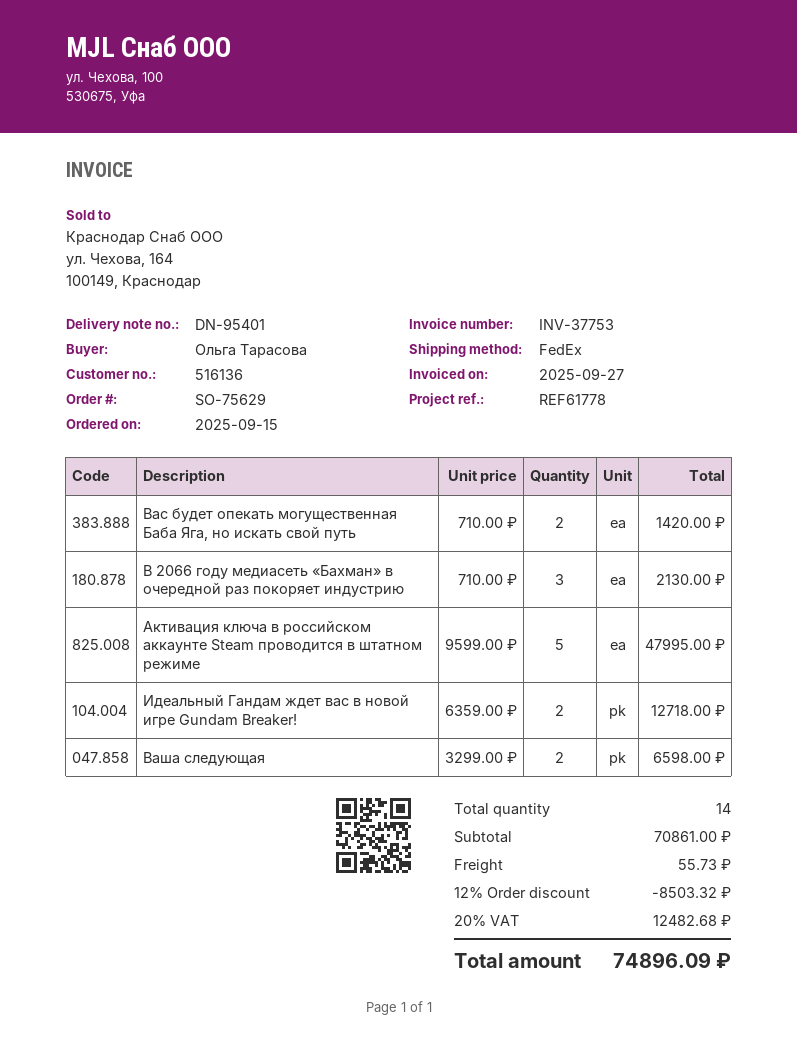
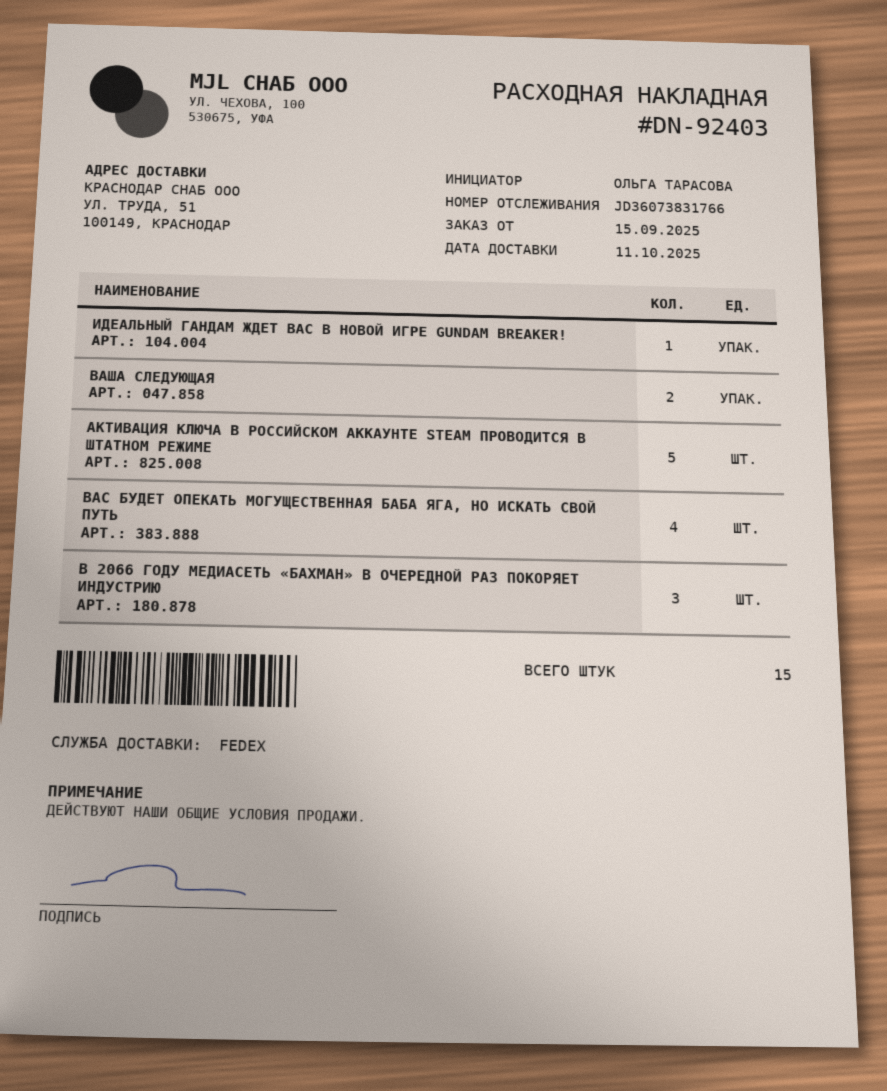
delivery note number: DN-95401 -> DN-92403
Вас будет опекать могущественная Баба Яга, но искать свой путь: 2 -> 4
Идеальный Гандам ждет вас в новой игре Gundam Breaker!: 2 -> 1
total quantity: 14 -> 15

